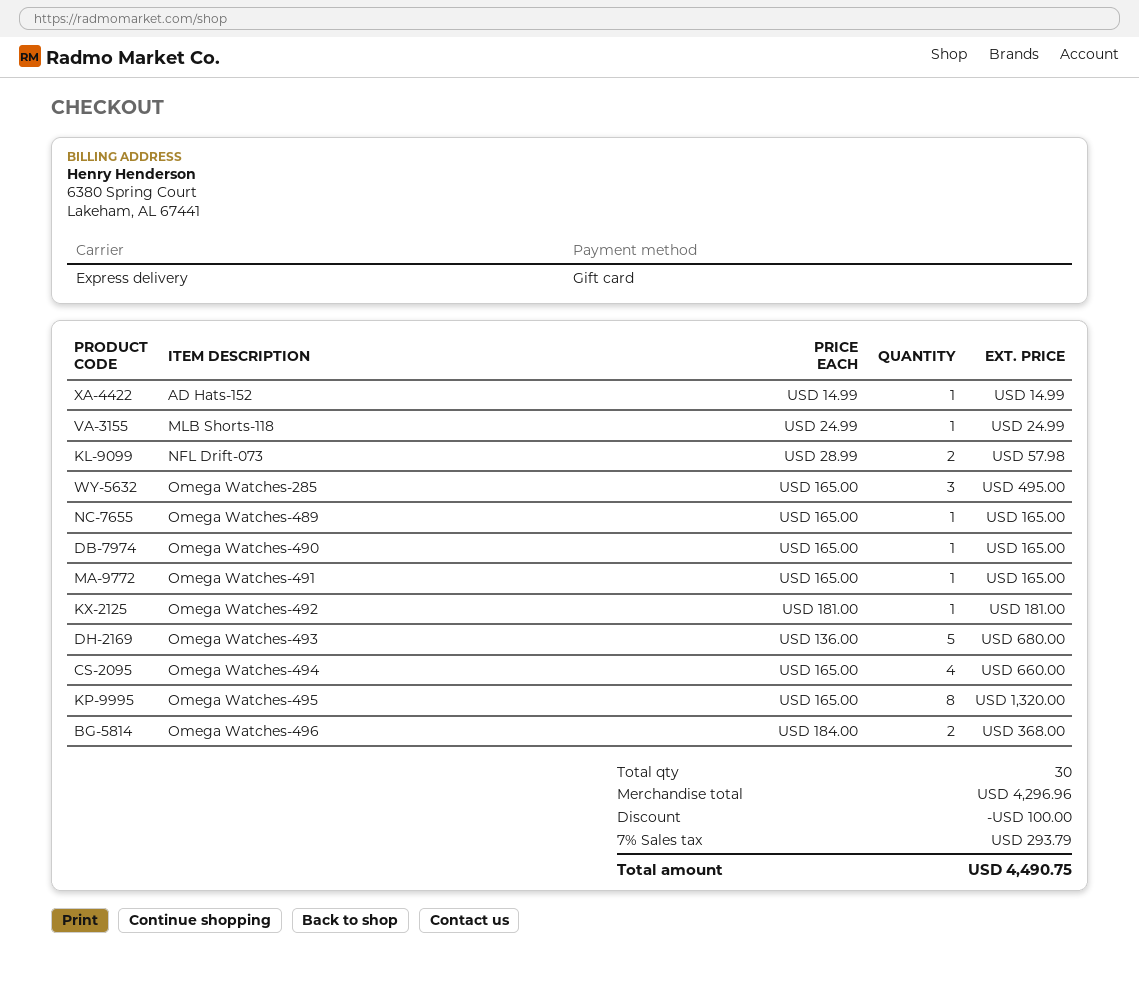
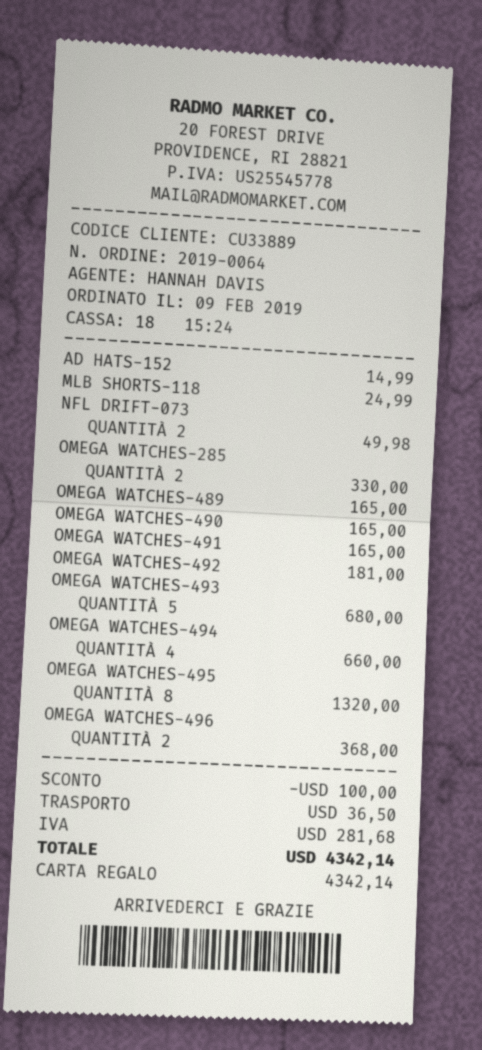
NFL Drift-073: 2 for 57.98 -> 2 for 49.98
Omega Watches-285: 3 for 495.00 -> 2 for 330.00
shipping: none -> 36.50
tax: 293.79 -> 281.68
total: 4490.75 -> 4342.14

